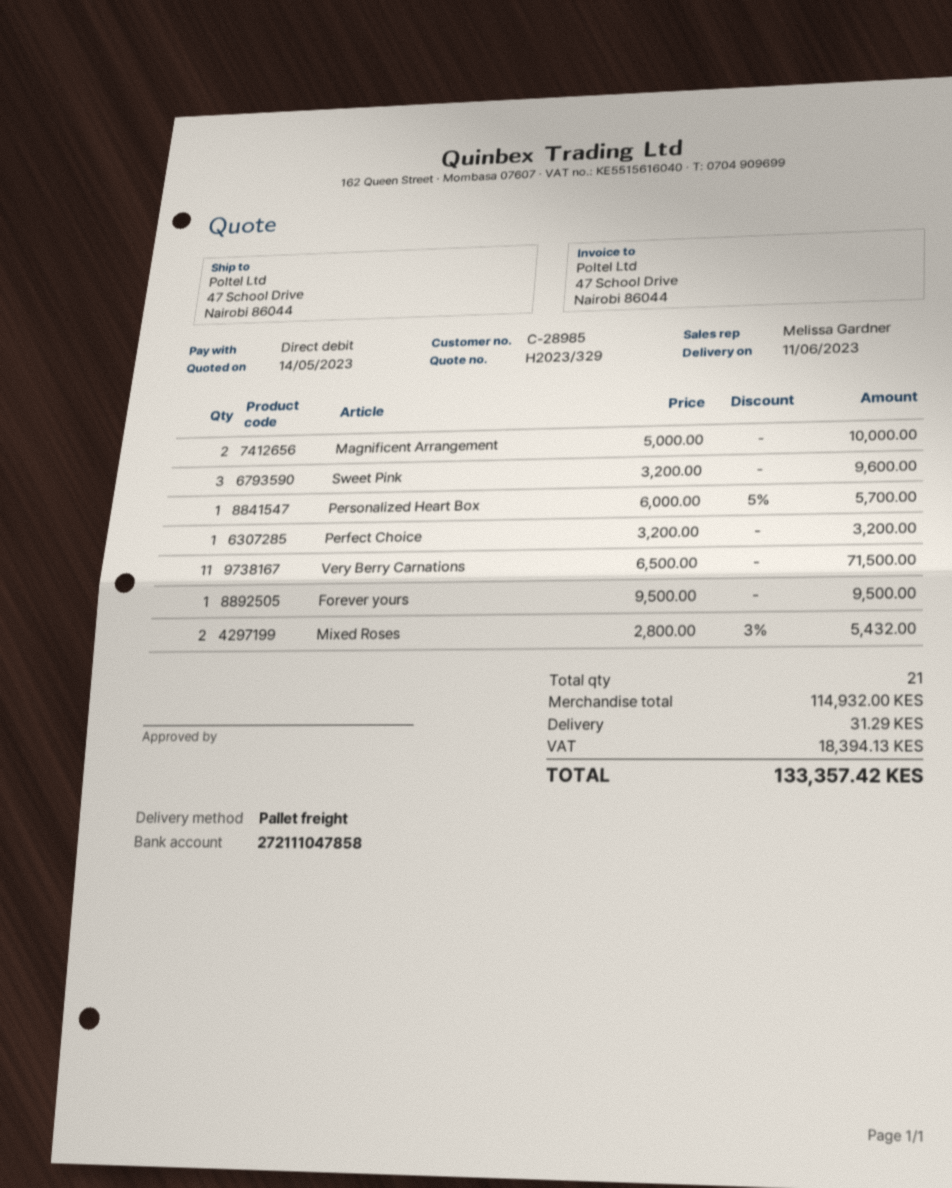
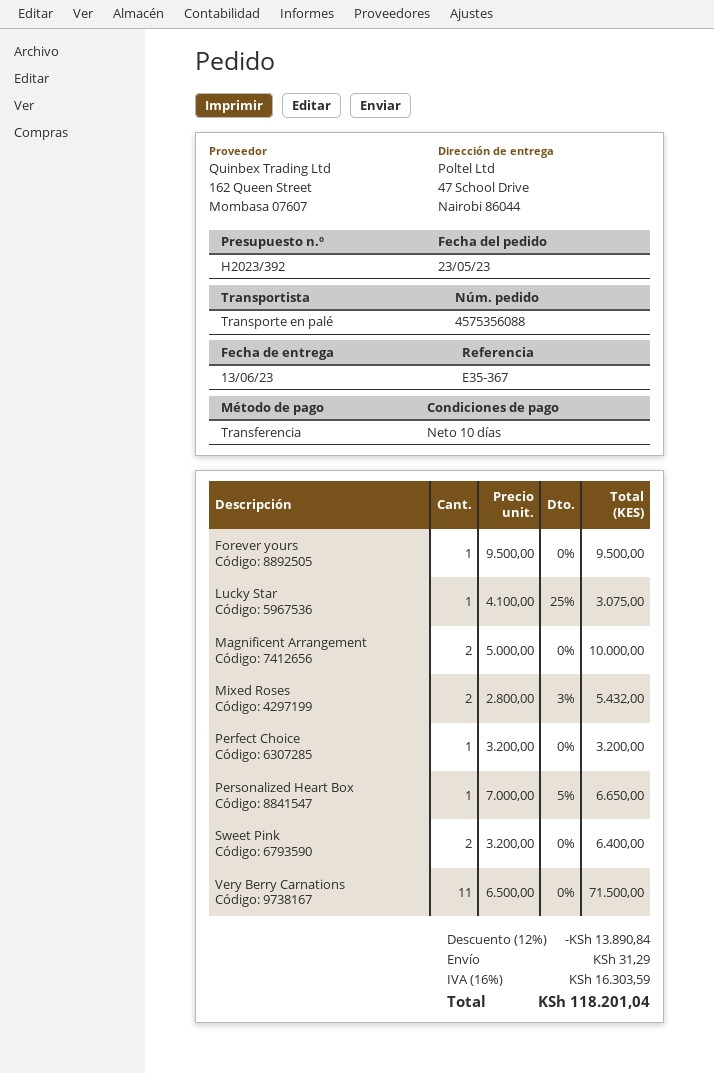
quote number: H2023/329 -> H2023/392
delivery date: 2023-06-11 -> 2023-06-13
payment method: direct debit -> bank transfer
Sweet Pink: 3 x 3200.00 = 9600.00 -> 2 x 3200.00 = 6400.00
Personalized Heart Box: 1 x 6000.00 - 5% = 5700.00 -> 1 x 7000.00 - 5% = 6650.00
Lucky Star: none -> 1 x 4100.00 - 25% = 3075.00
discount: none -> 12% = 13890.84
tax: 18394.13 -> 16303.59
total: 133357.42 -> 118201.04

